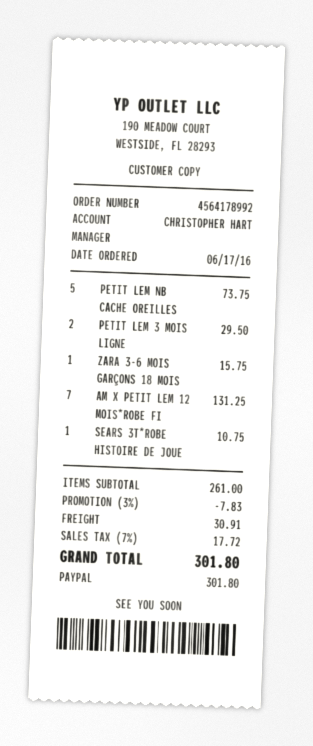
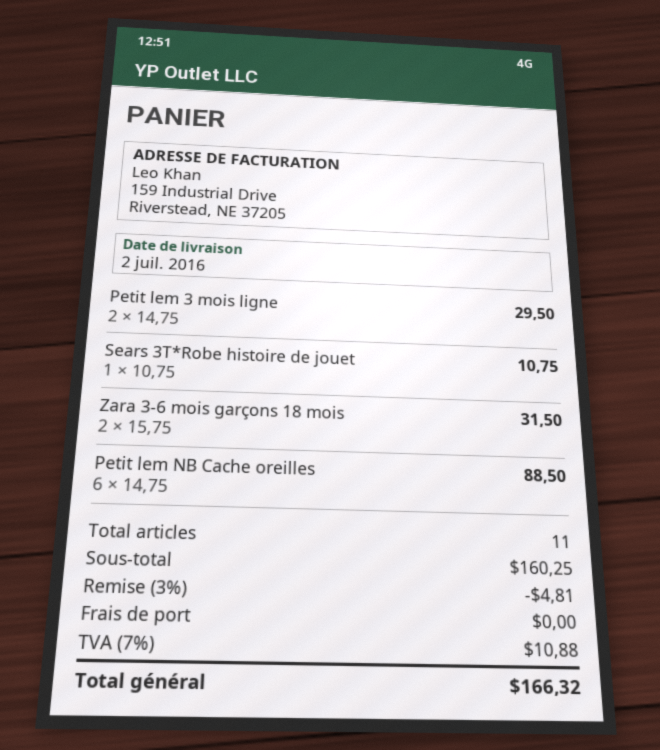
PETIT LEM NB CACHE OREILLES: 5 for 73.75 -> 6 for 88.50
ZARA 3-6 MOIS GARÇONS 18 MOIS: 1 for 15.75 -> 2 for 31.50
AM X PETIT LEM 12 MOIS*ROBE FI: 7 for 131.25 -> none
subtotal: 261.00 -> 160.25
discount: 3% = 7.83 -> 3% = 4.81
shipping: 30.91 -> 0.00
tax: 7% = 17.72 -> 7% = 10.88
total: 301.80 -> 166.32

